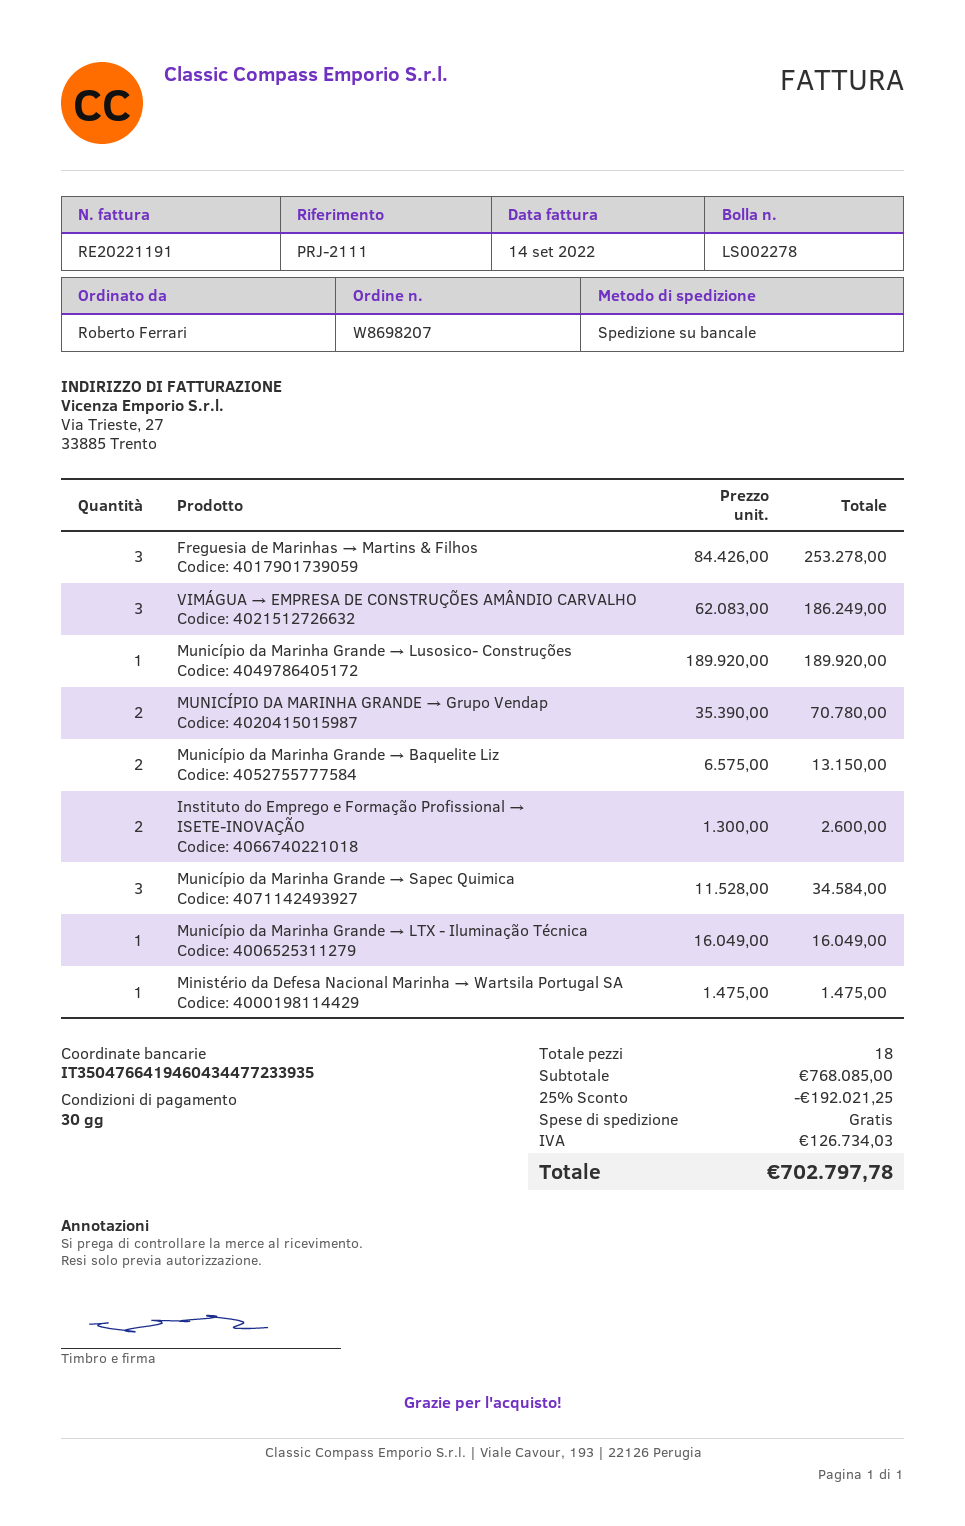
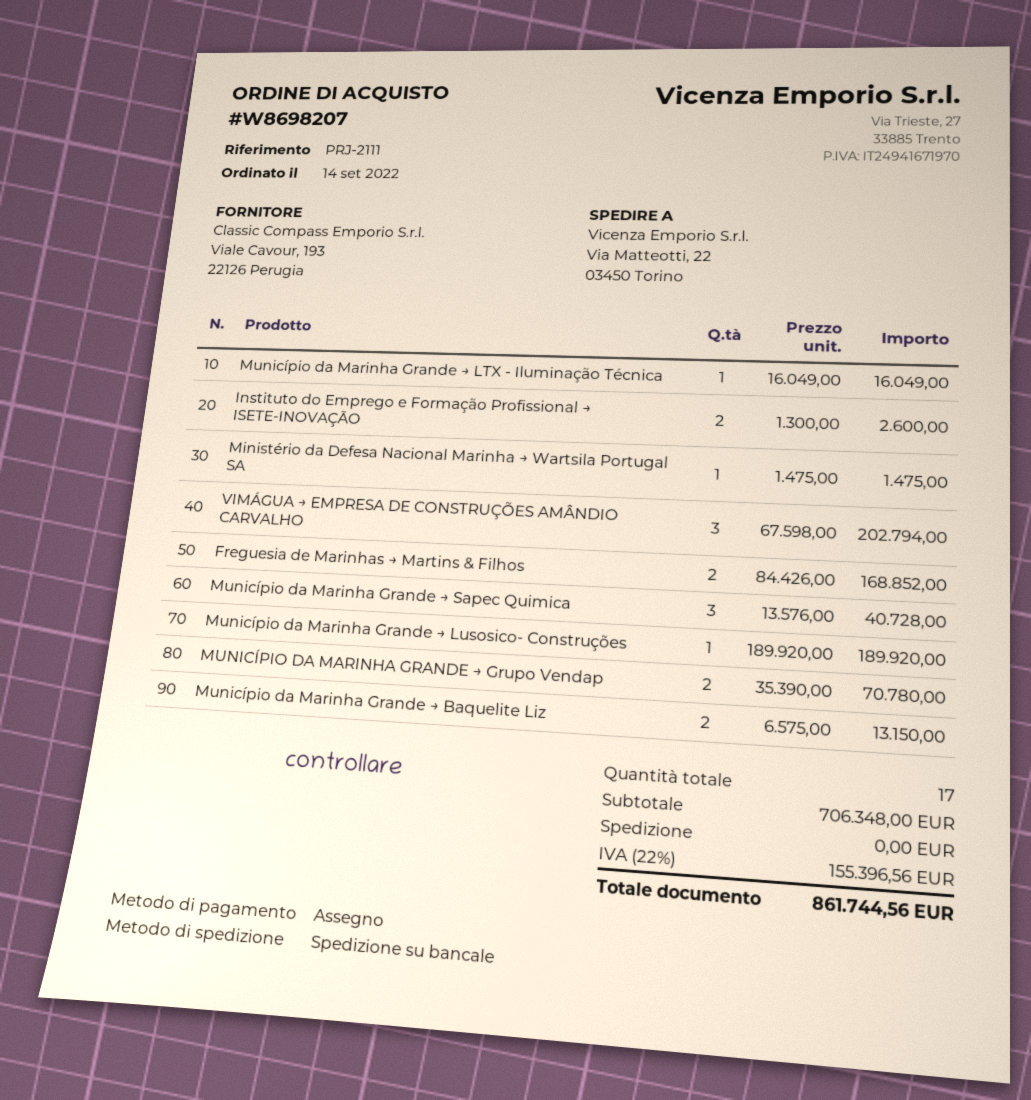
Freguesia de Marinhas → Martins & Filhos: 3 x 84426.00 = 253278.00 -> 2 x 84426.00 = 168852.00
VIMÁGUA → EMPRESA DE CONSTRUÇÕES AMÂNDIO CARVALHO: 3 x 62083.00 = 186249.00 -> 3 x 67598.00 = 202794.00
Município da Marinha Grande → Sapec Quimica: 3 x 11528.00 = 34584.00 -> 3 x 13576.00 = 40728.00
total quantity: 18 -> 17
subtotal: 768085.00 -> 706348.00
discount: 25% = 192021.25 -> none
tax: 126734.03 -> 155396.56
total: 702797.78 -> 861744.56

